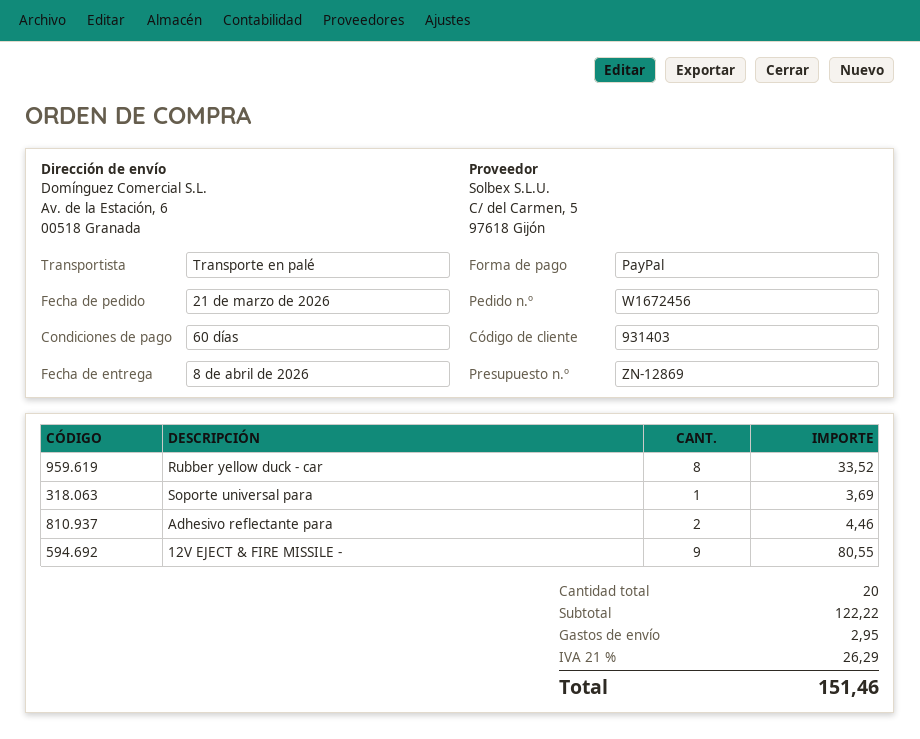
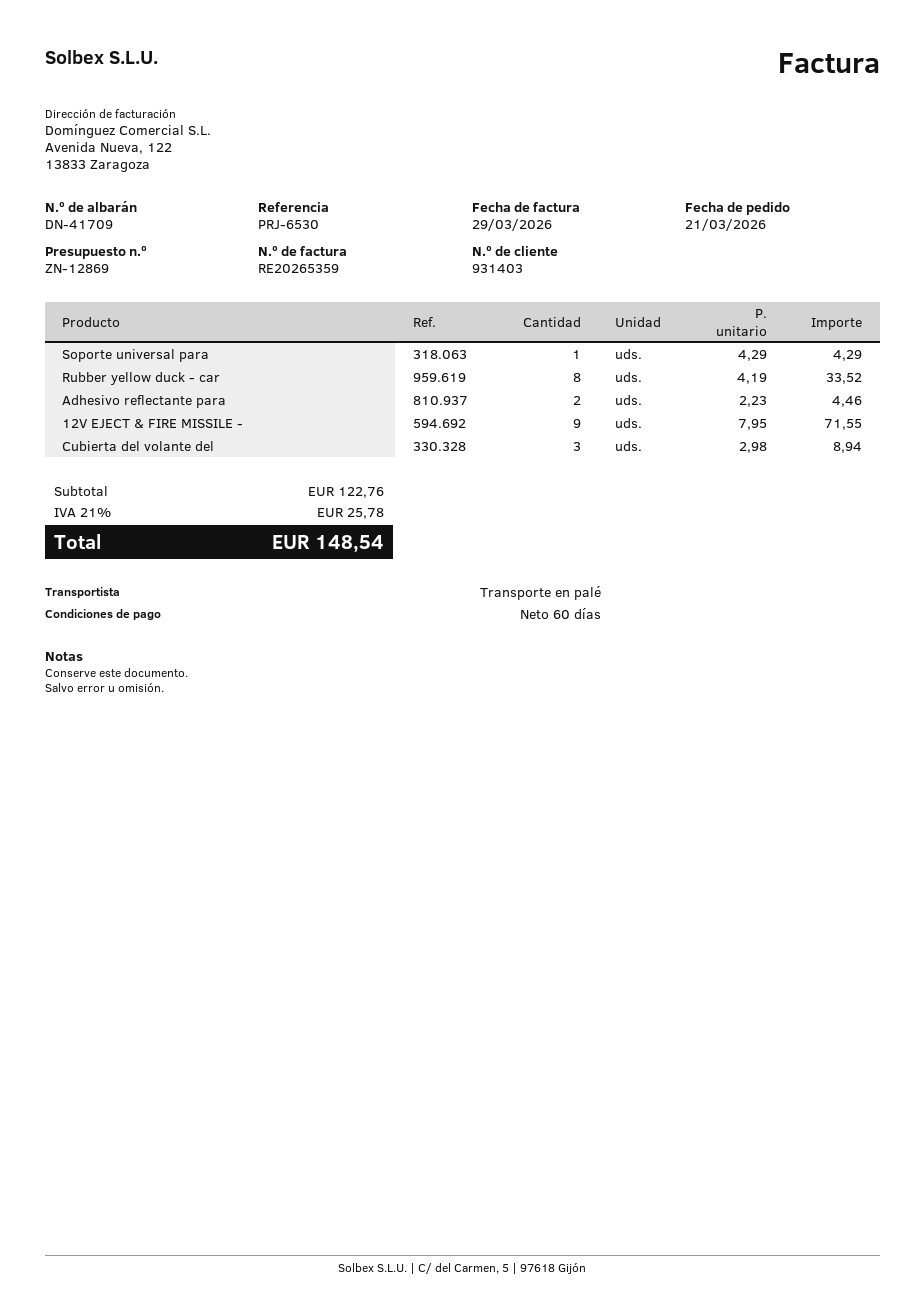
Soporte universal para: 1 for 3.69 -> 1 for 4.29
12V EJECT & FIRE MISSILE -: 9 for 80.55 -> 9 for 71.55
Cubierta del volante del: none -> 3 for 8.94
subtotal: 122.22 -> 122.76
shipping: 2.95 -> none
tax: 21% = 26.29 -> 21% = 25.78
total: 151.46 -> 148.54

